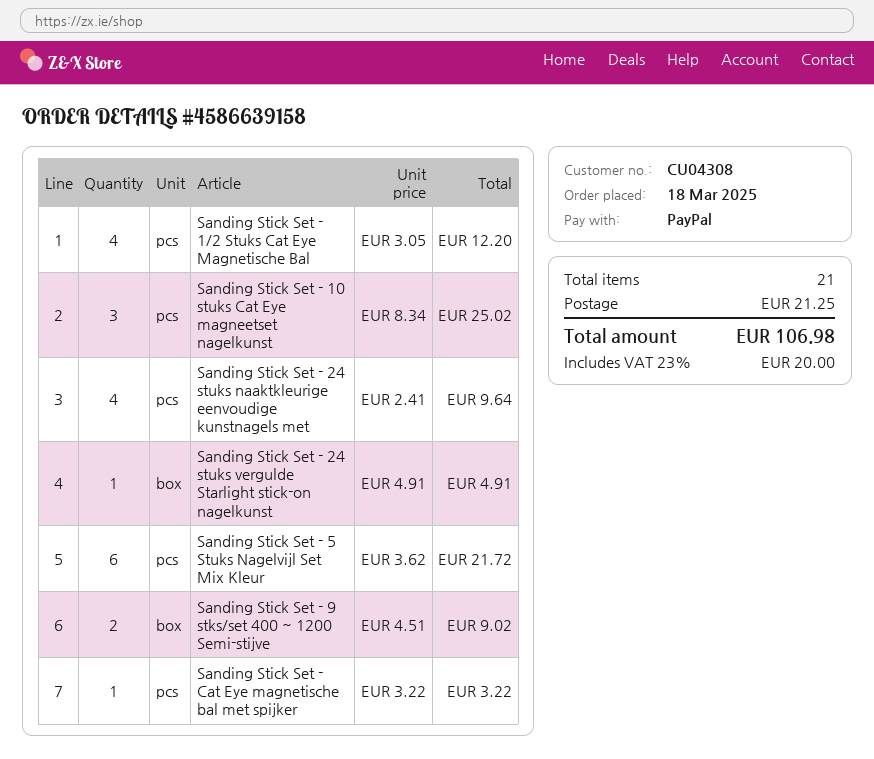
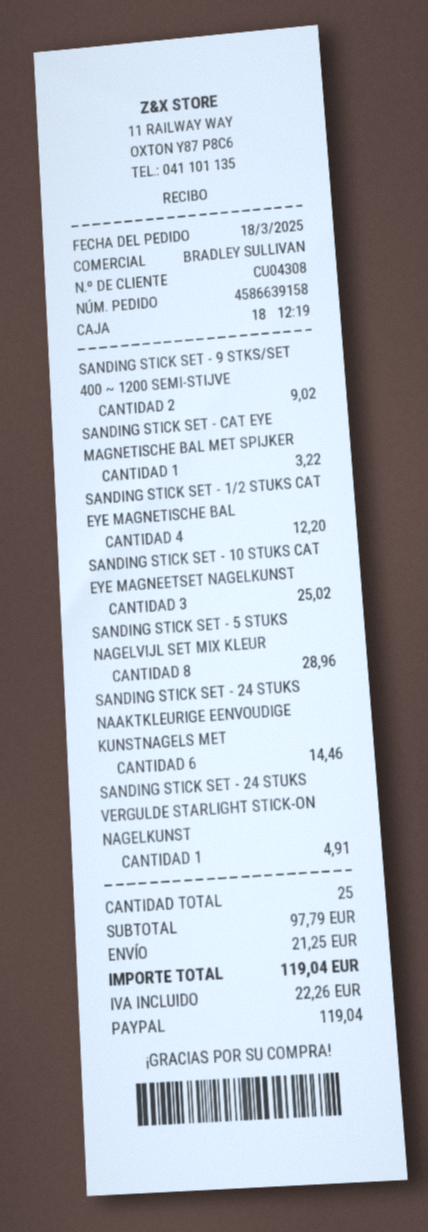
Sanding Stick Set - 24 stuks naaktkleurige eenvoudige kunstnagels met: 4 for 9.64 -> 6 for 14.46
Sanding Stick Set - 5 Stuks Nagelvijl Set Mix Kleur: 6 for 21.72 -> 8 for 28.96
total quantity: 21 -> 25
tax: 20.00 -> 22.26
total: 106.98 -> 119.04

